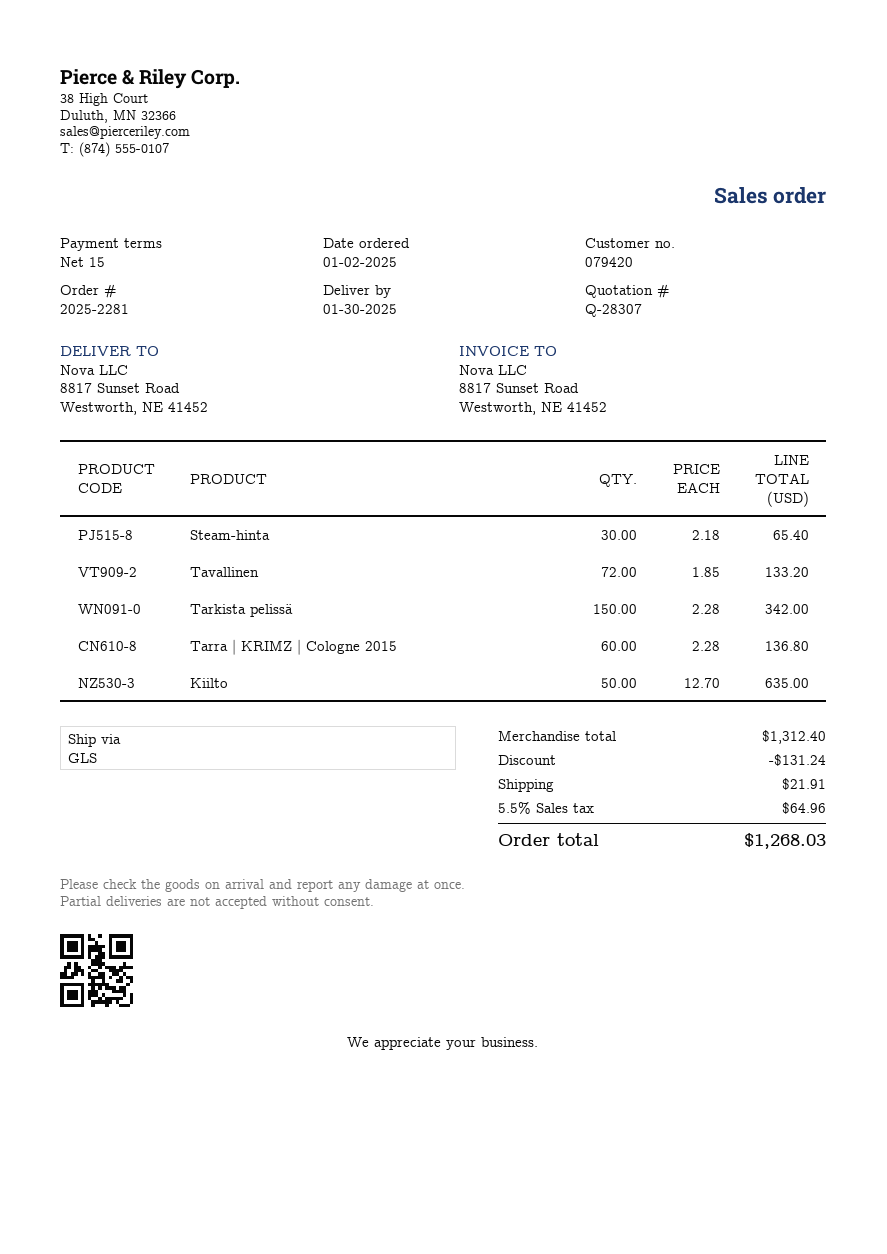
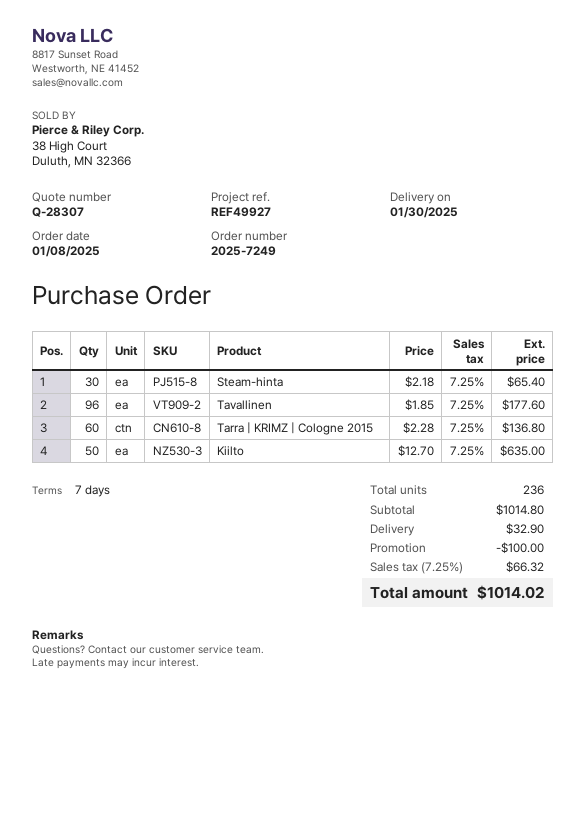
order number: 2025-2281 -> 2025-7249
order date: 2025-01-02 -> 2025-01-08
payment terms: 15 days -> 7 days
Tavallinen: 72 x 1.85 = 133.20 -> 96 x 1.85 = 177.60
Tarkista pelissä: 150 x 2.28 = 342.00 -> none
subtotal: 1312.40 -> 1014.80
discount: 131.24 -> 100.00
shipping: 21.91 -> 32.90
tax: 5.5% = 64.96 -> 7.25% = 66.32
total: 1268.03 -> 1014.02

